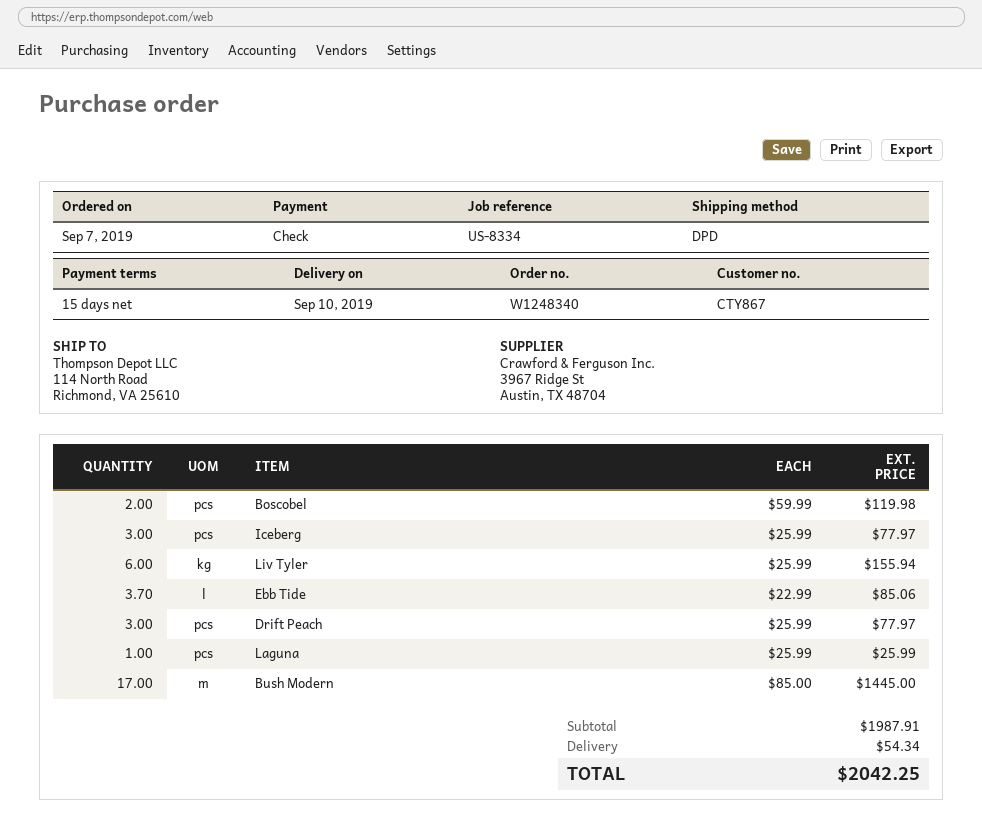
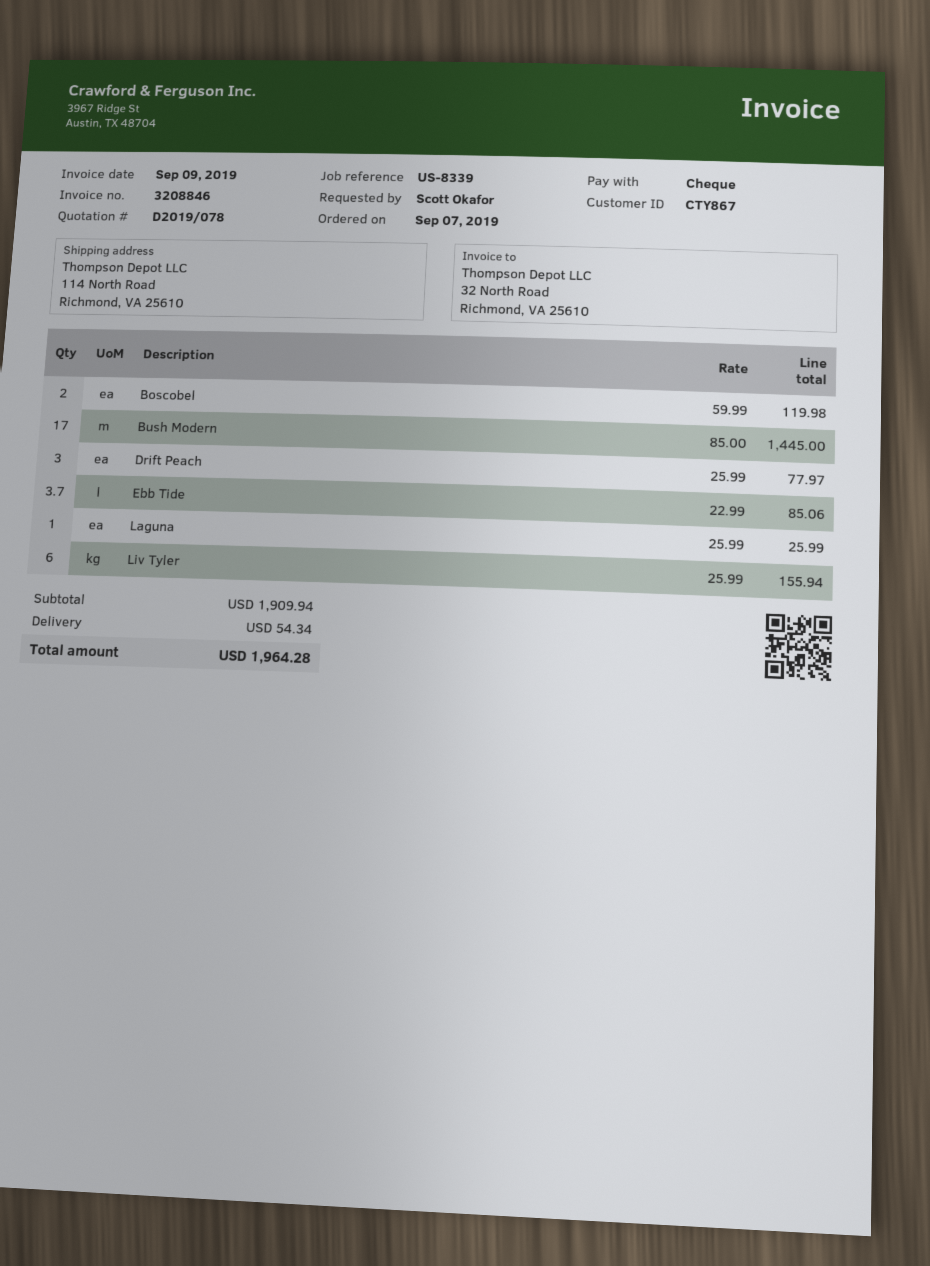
reference: US-8334 -> US-8339
Iceberg: 3 x 25.99 = 77.97 -> none
subtotal: 1987.91 -> 1909.94
total: 2042.25 -> 1964.28

